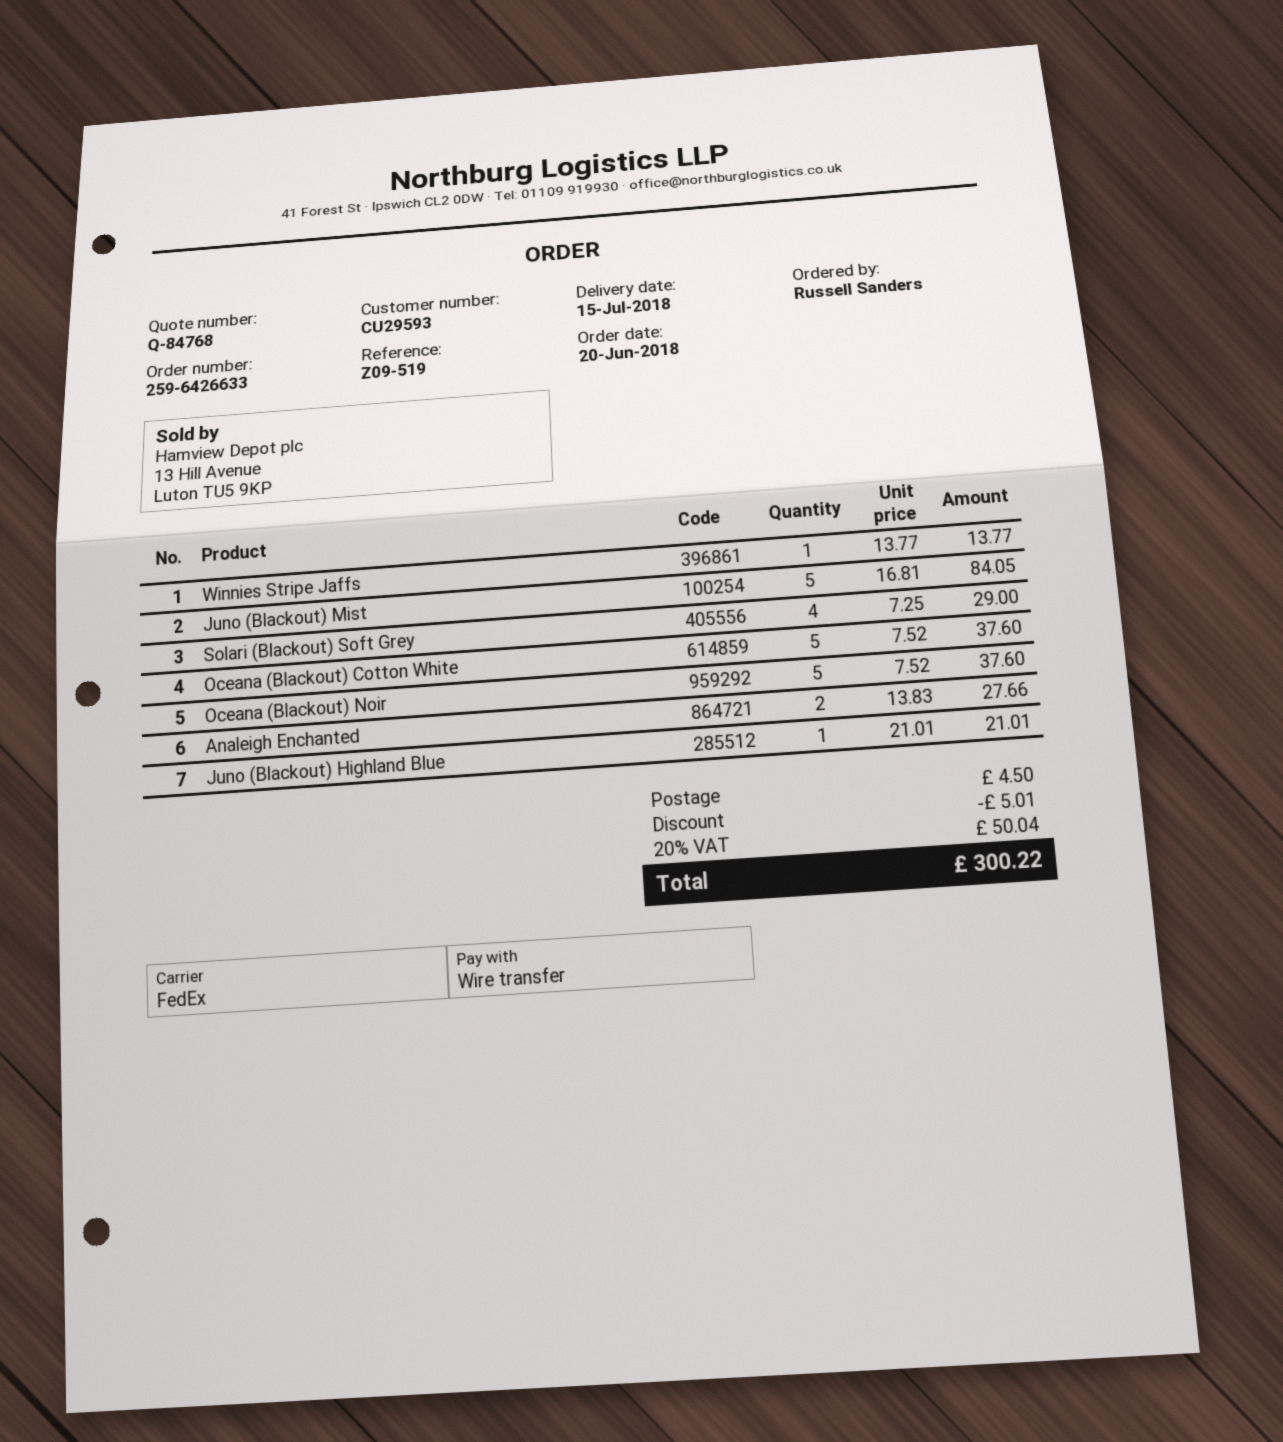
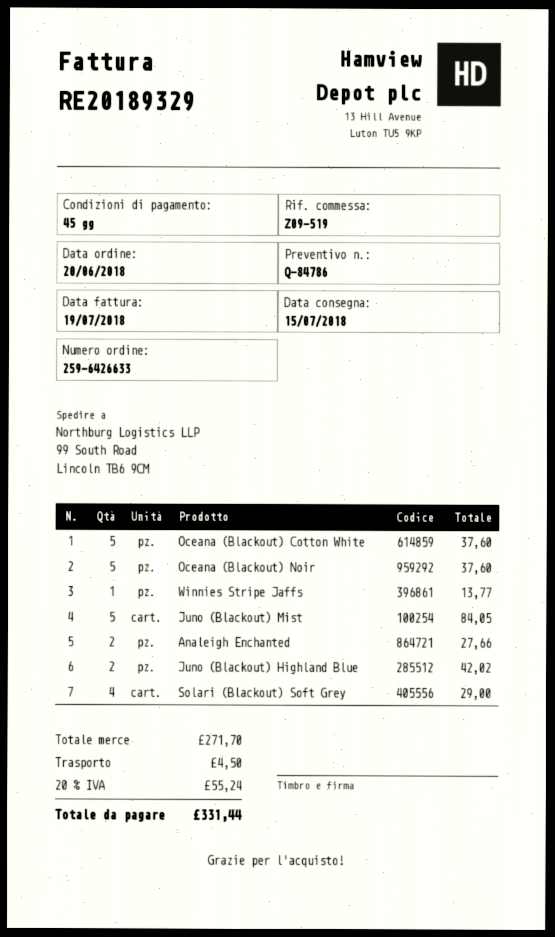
quote number: Q-84768 -> Q-84786
Juno (Blackout) Highland Blue: 1 for 21.01 -> 2 for 42.02
discount: 5.01 -> none
tax: 20% = 50.04 -> 20% = 55.24
total: 300.22 -> 331.44

